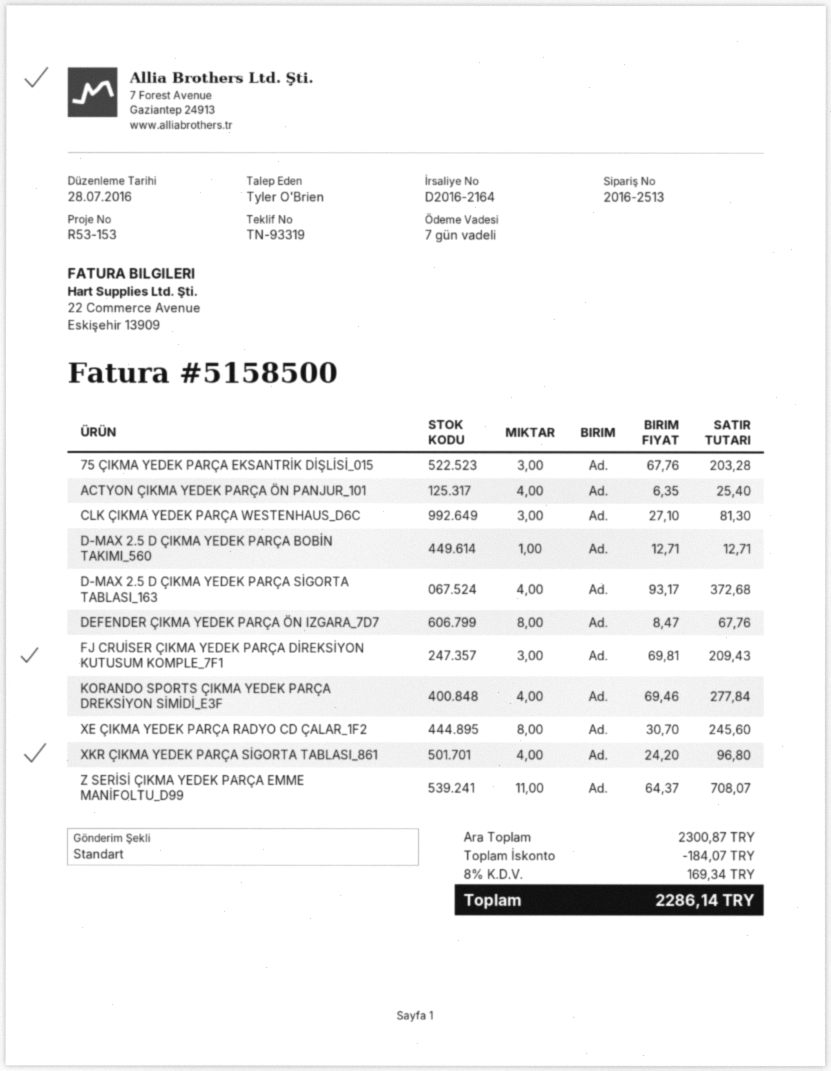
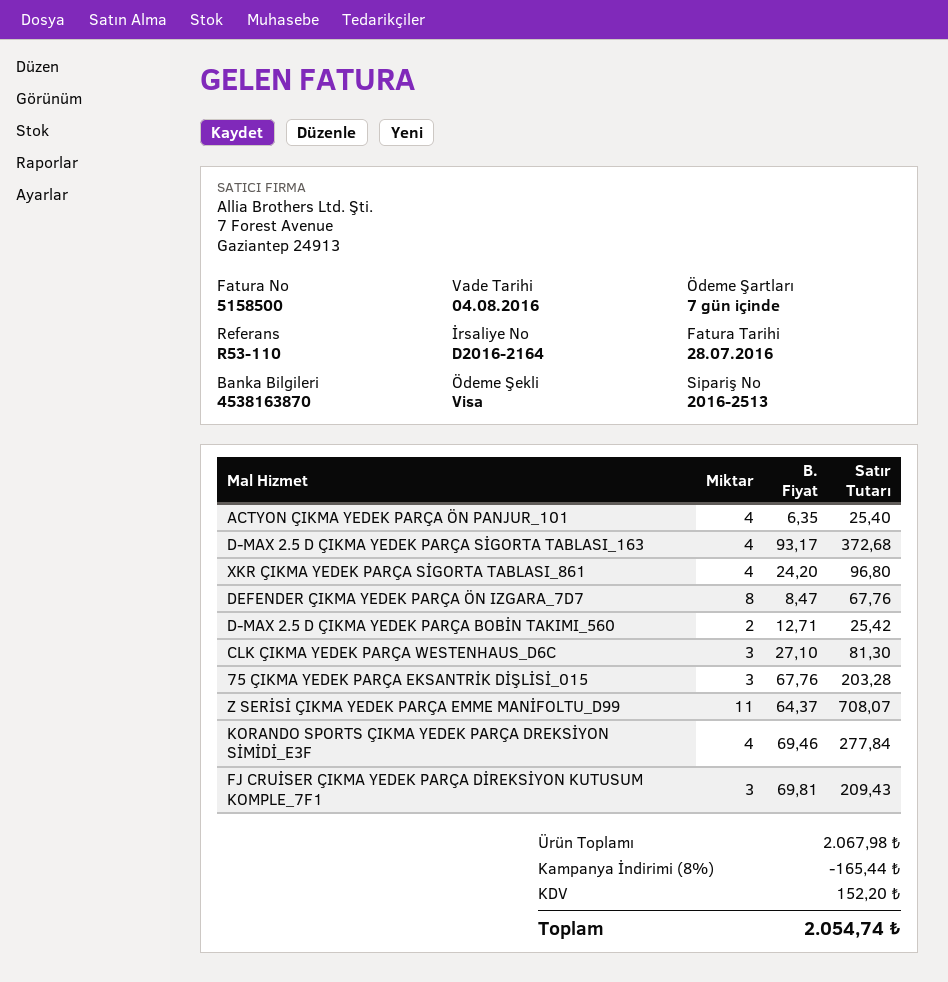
reference: R53-153 -> R53-110
D-MAX 2.5 D ÇIKMA YEDEK PARÇA BOBİN TAKIMI_560: 1 x 12.71 = 12.71 -> 2 x 12.71 = 25.42
XE ÇIKMA YEDEK PARÇA RADYO CD ÇALAR_1F2: 8 x 30.70 = 245.60 -> none
subtotal: 2300.87 -> 2067.98
discount: 184.07 -> 165.44
tax: 169.34 -> 152.20
total: 2286.14 -> 2054.74

